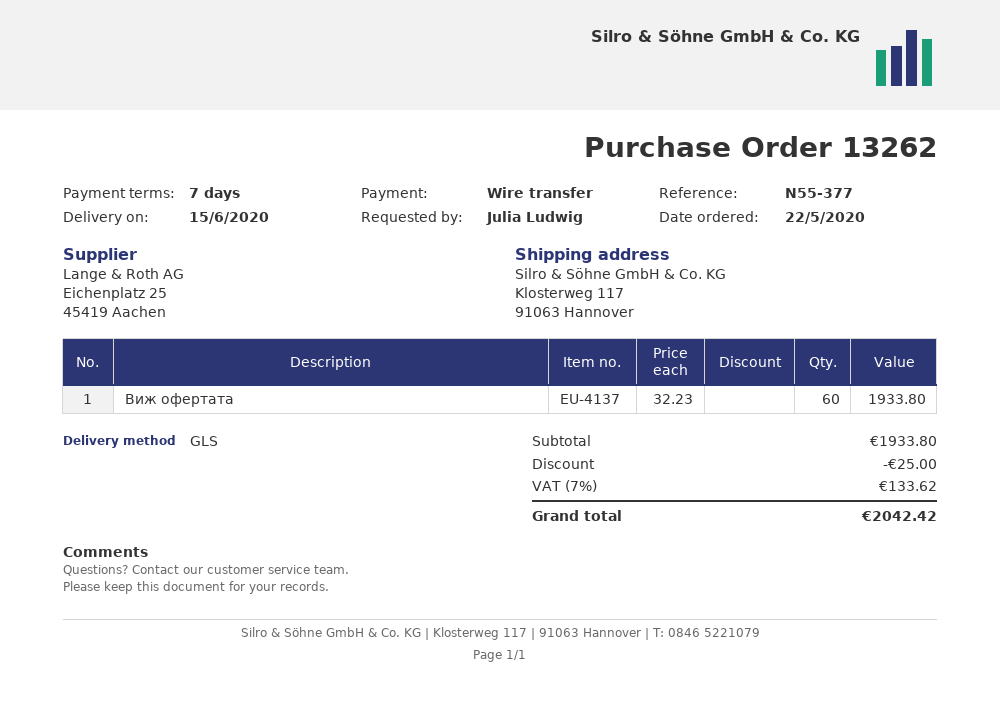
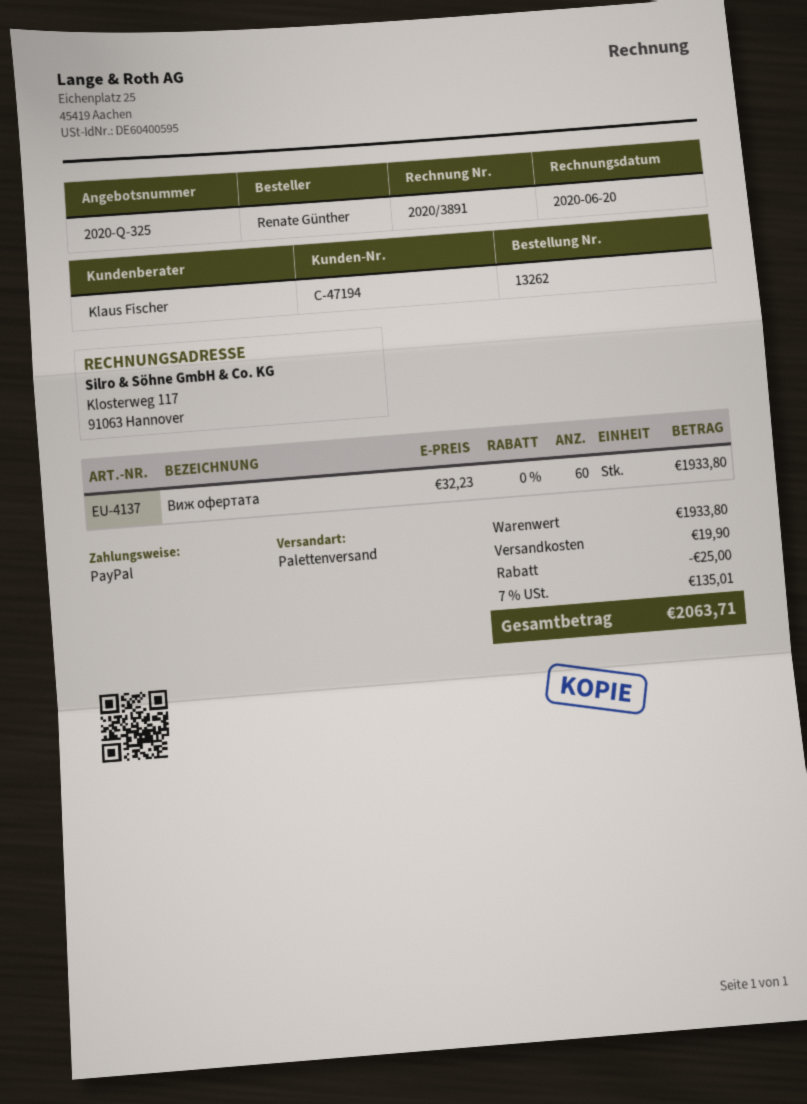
ordered by: Julia Ludwig -> Renate Günther
payment method: bank transfer -> PayPal
shipping method: GLS -> pallet freight
shipping: none -> 19.90
tax: 7% = 133.62 -> 7% = 135.01
total: 2042.42 -> 2063.71

